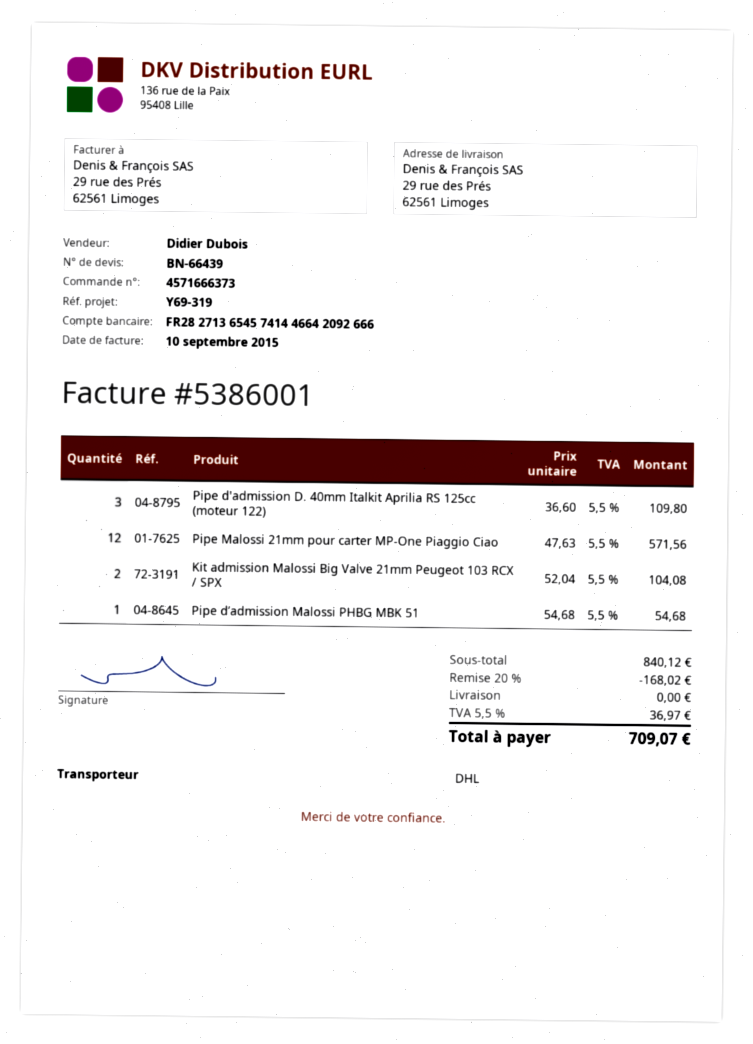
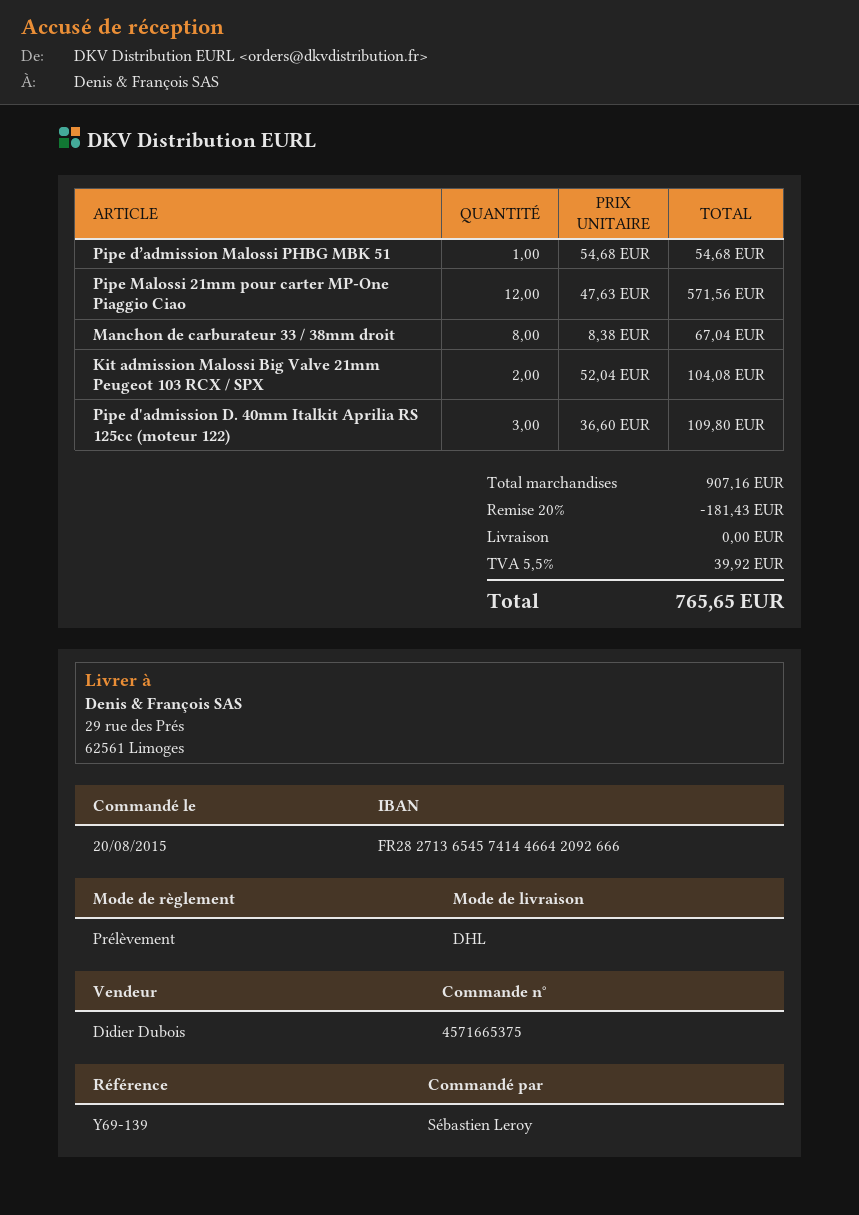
order number: 4571666373 -> 4571665375
reference: Y69-319 -> Y69-139
Manchon de carburateur 33 / 38mm droit: none -> 8 x 8.38 = 67.04
subtotal: 840.12 -> 907.16
discount: 20% = 168.02 -> 20% = 181.43
tax: 5.5% = 36.97 -> 5.5% = 39.92
total: 709.07 -> 765.65

